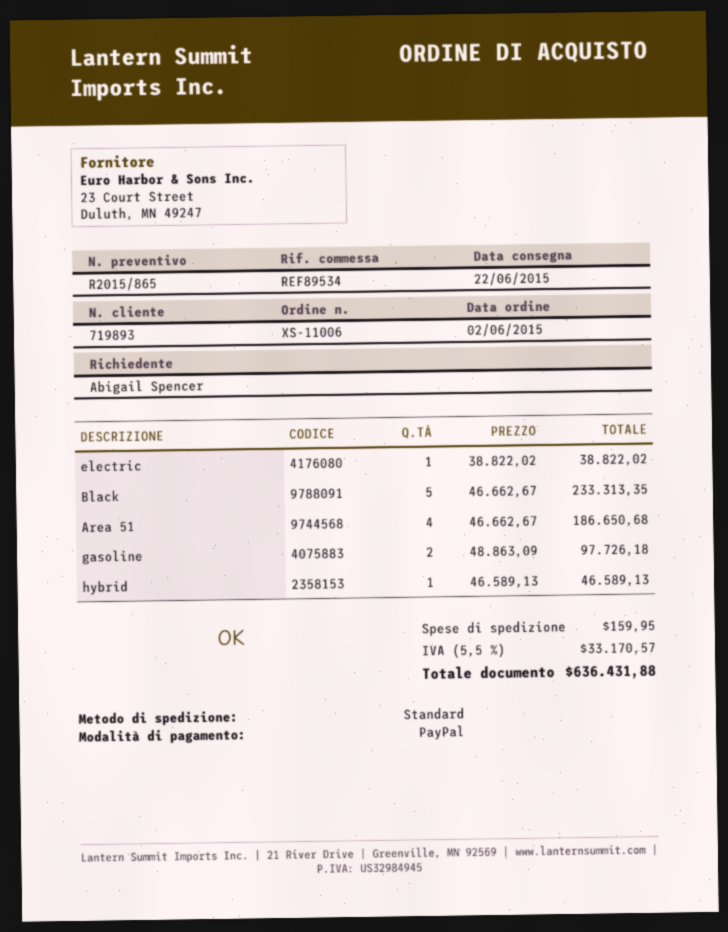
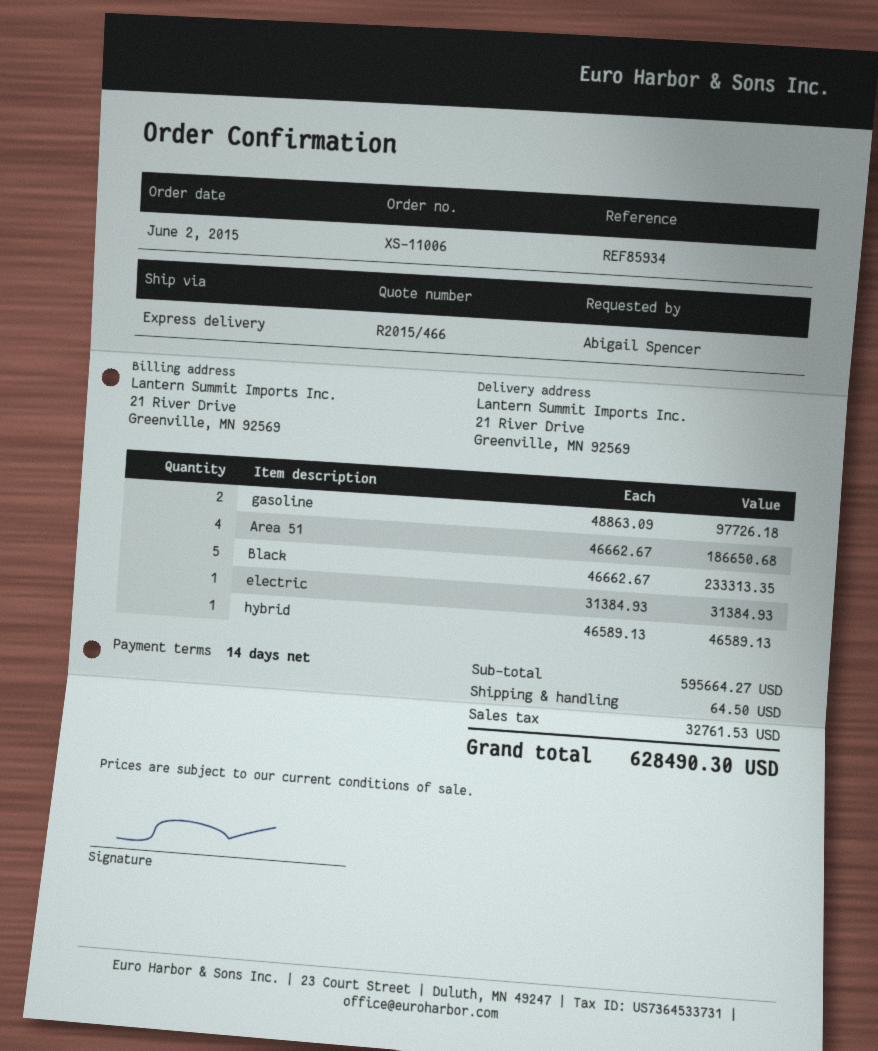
quote number: R2015/865 -> R2015/466
reference: REF89534 -> REF85934
shipping method: standard -> express
electric: 1 x 38822.02 = 38822.02 -> 1 x 31384.93 = 31384.93
shipping: 159.95 -> 64.50
tax: 33170.57 -> 32761.53
total: 636431.88 -> 628490.30

